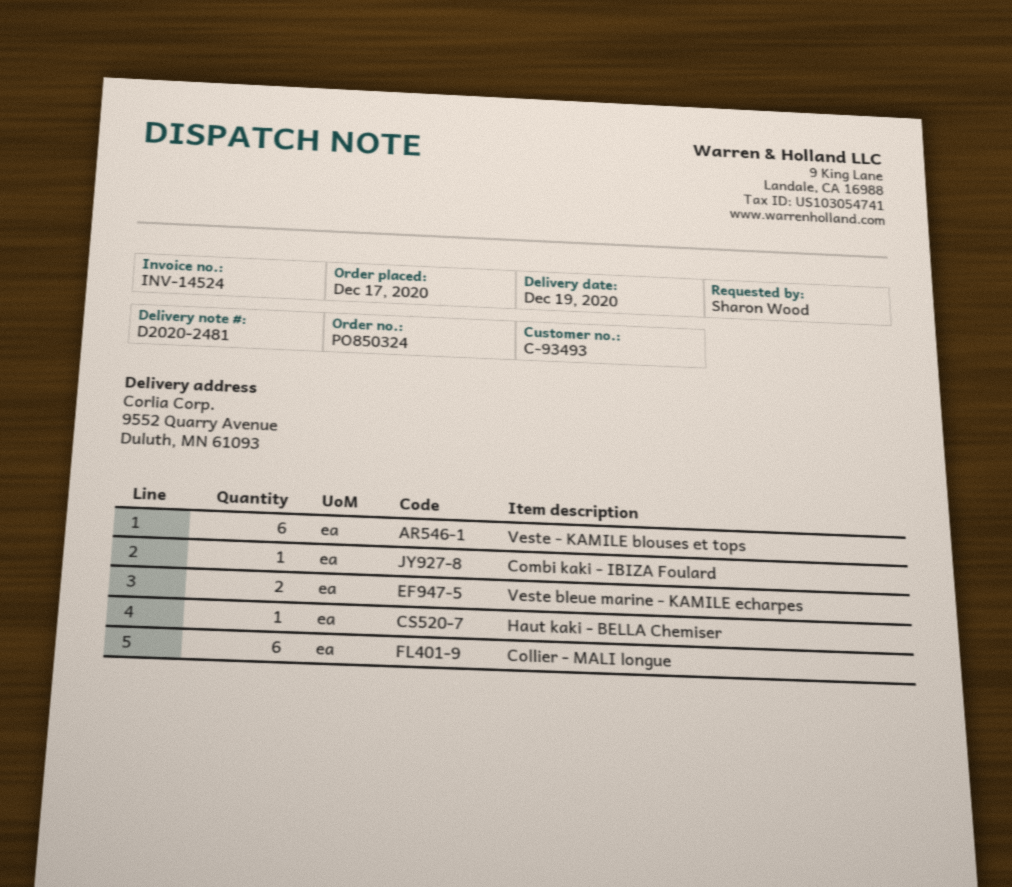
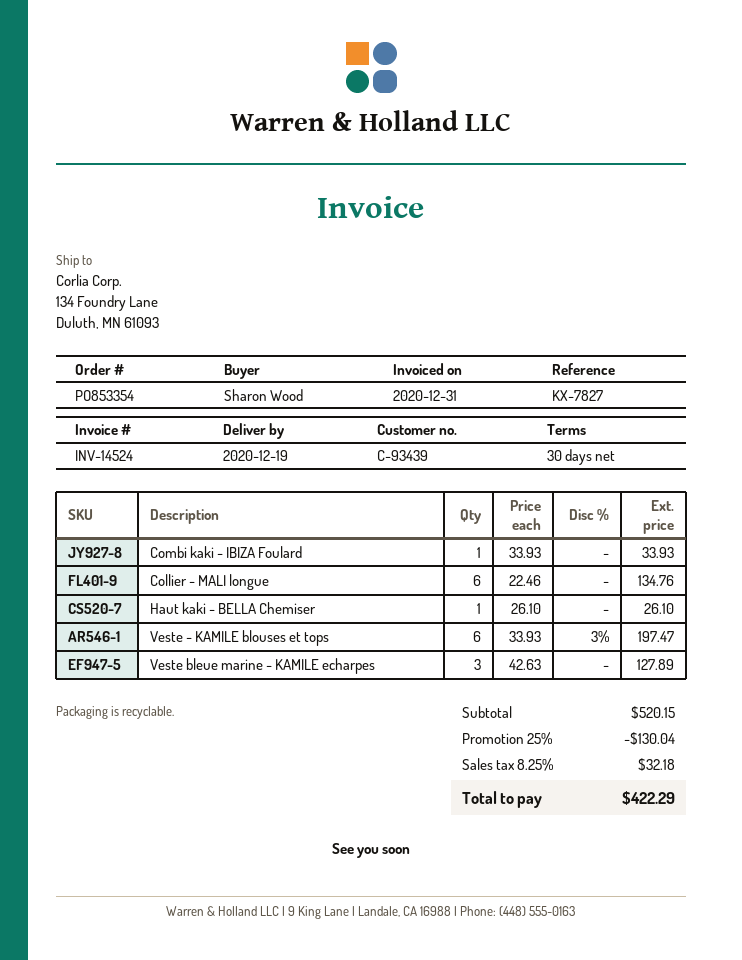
order number: PO850324 -> PO853354
customer number: C-93493 -> C-93439
ship to: 9552 Quarry Avenue, Duluth, MN 61093 -> 134 Foundry Lane, Duluth, MN 61093
Veste bleue marine - KAMILE echarpes: 2 -> 3

